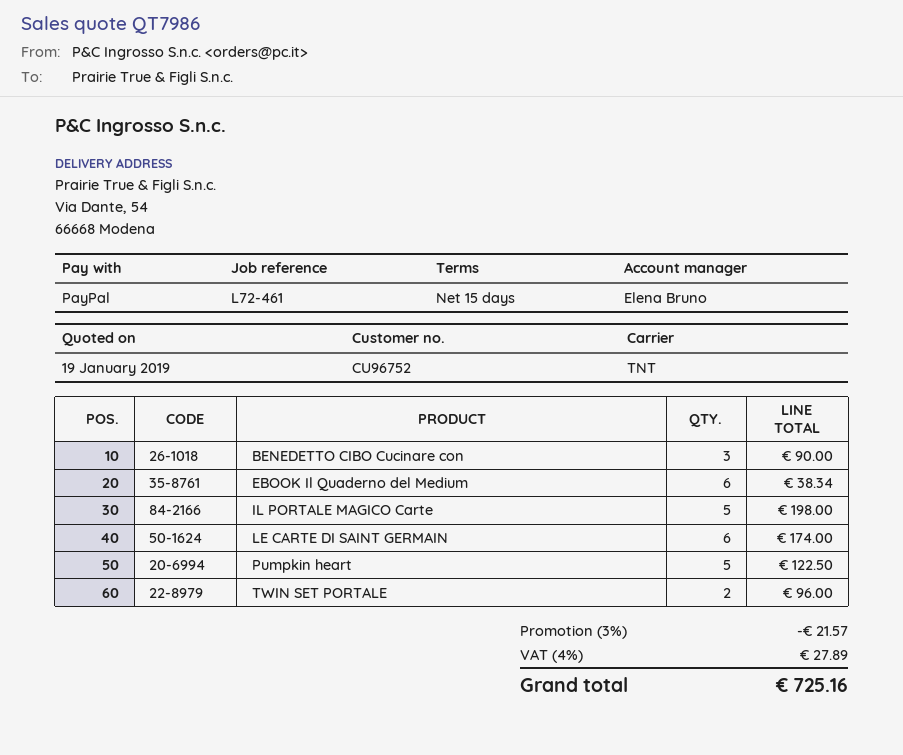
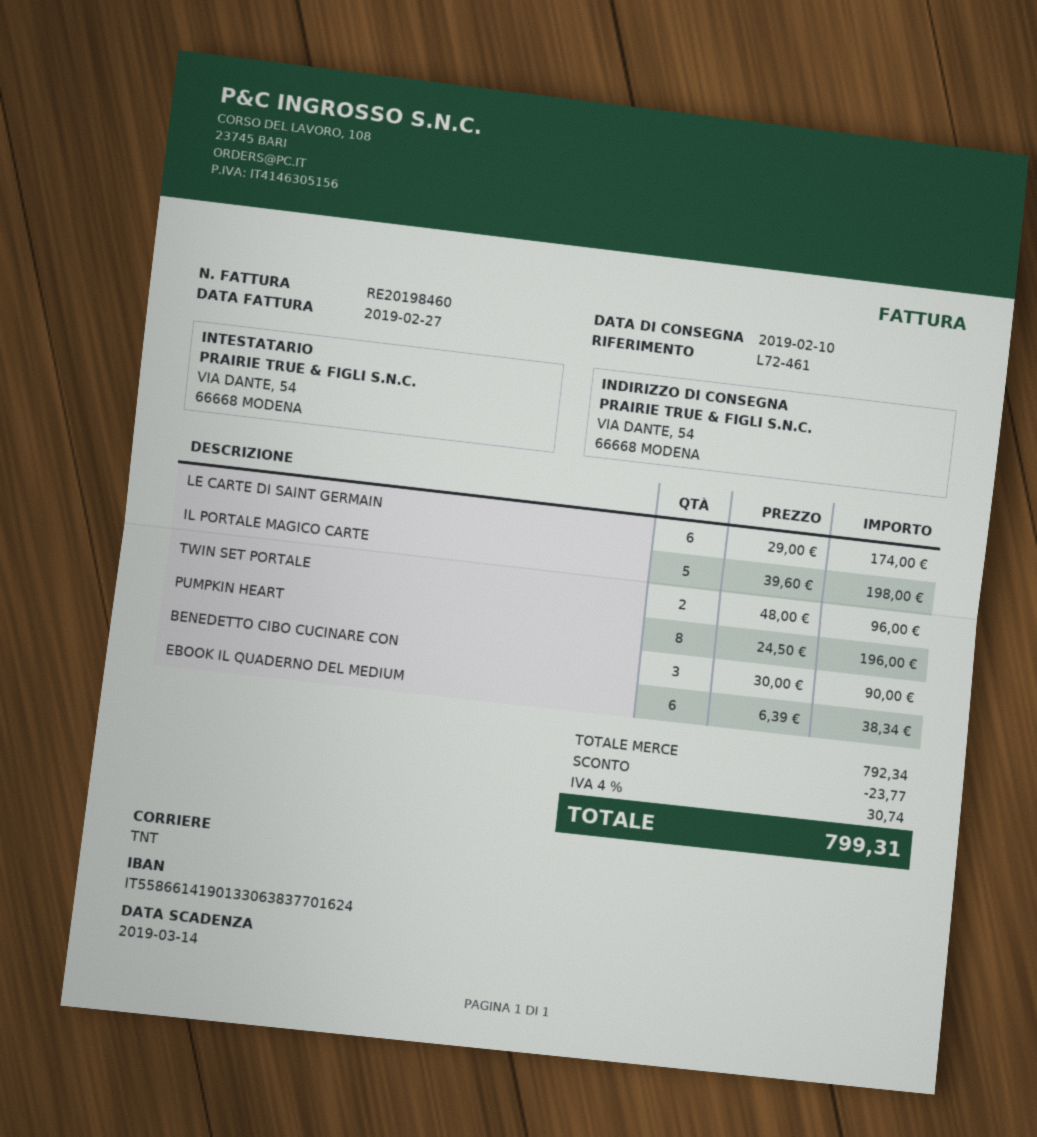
Pumpkin heart: 5 for 122.50 -> 8 for 196.00
discount: 21.57 -> 23.77
tax: 4% = 27.89 -> 4% = 30.74
total: 725.16 -> 799.31

